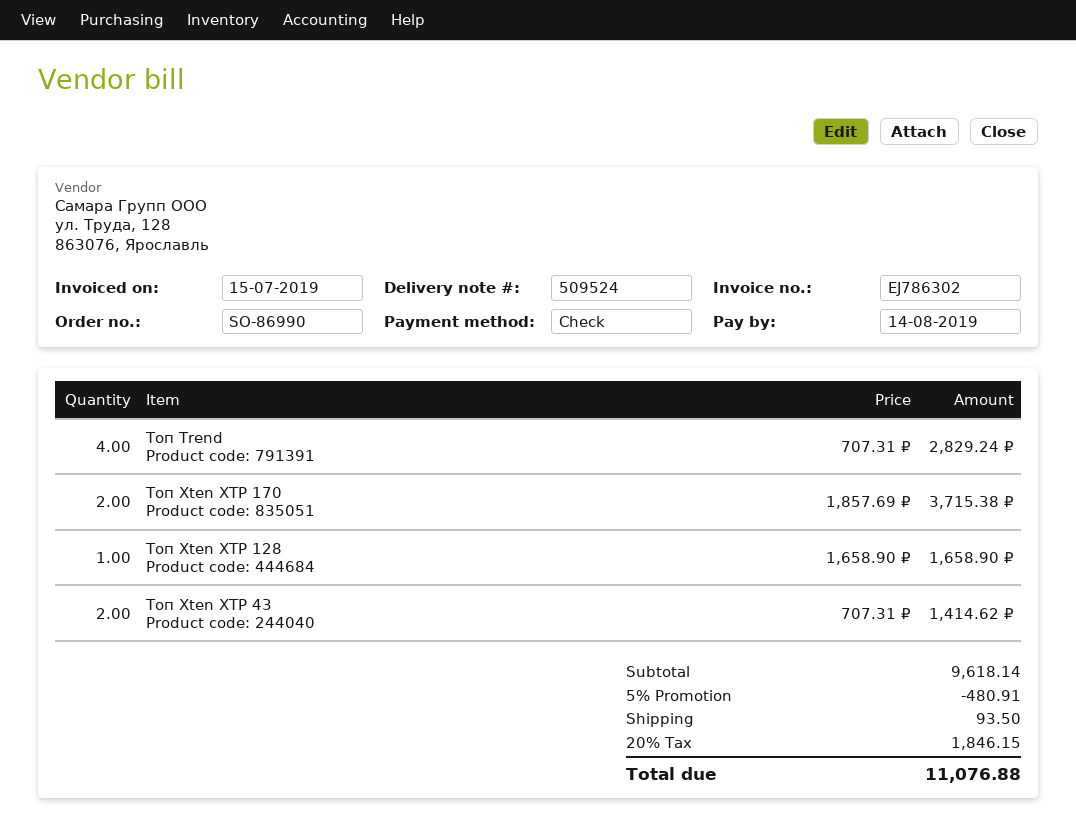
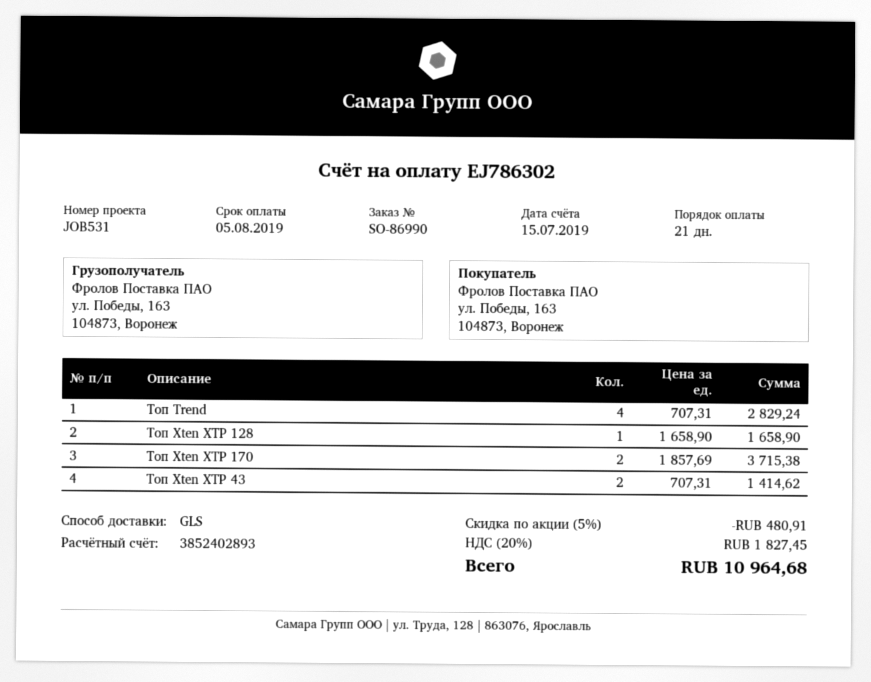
due date: 2019-08-14 -> 2019-08-05
shipping: 93.50 -> none
tax: 20% = 1846.15 -> 20% = 1827.45
total: 11076.88 -> 10964.68

